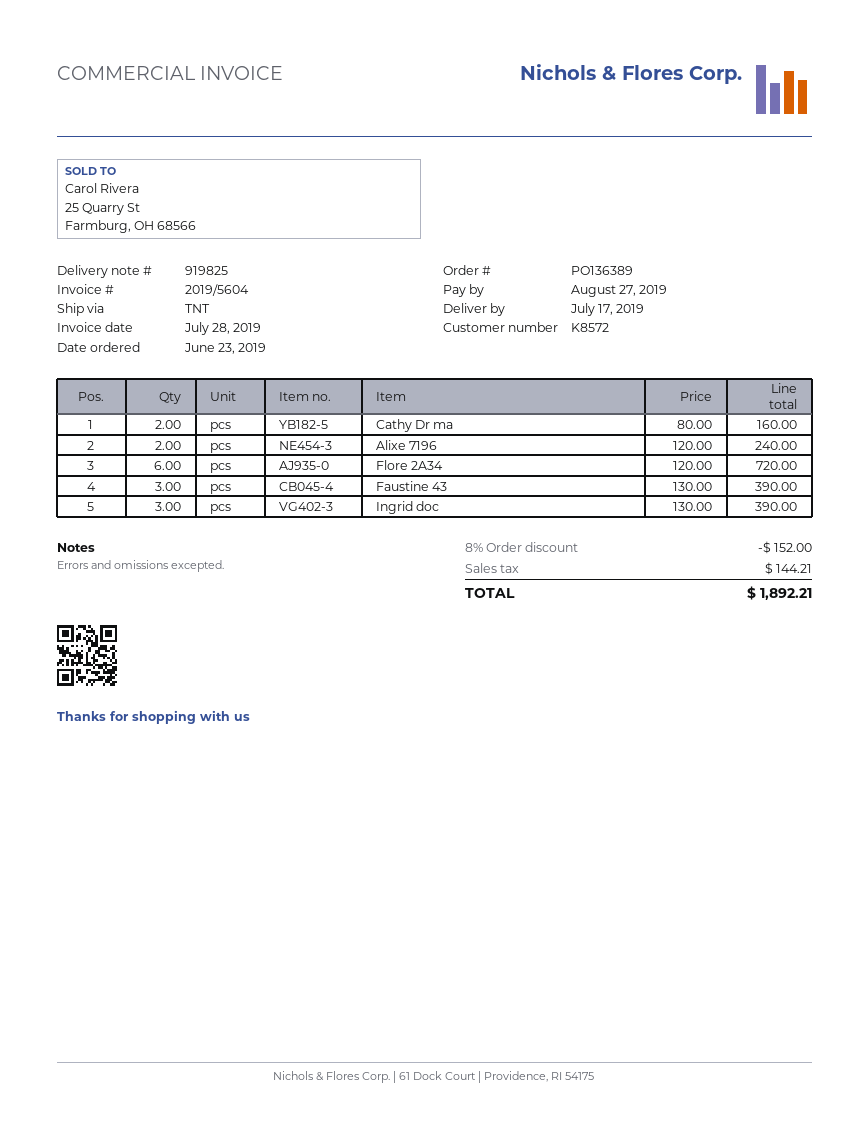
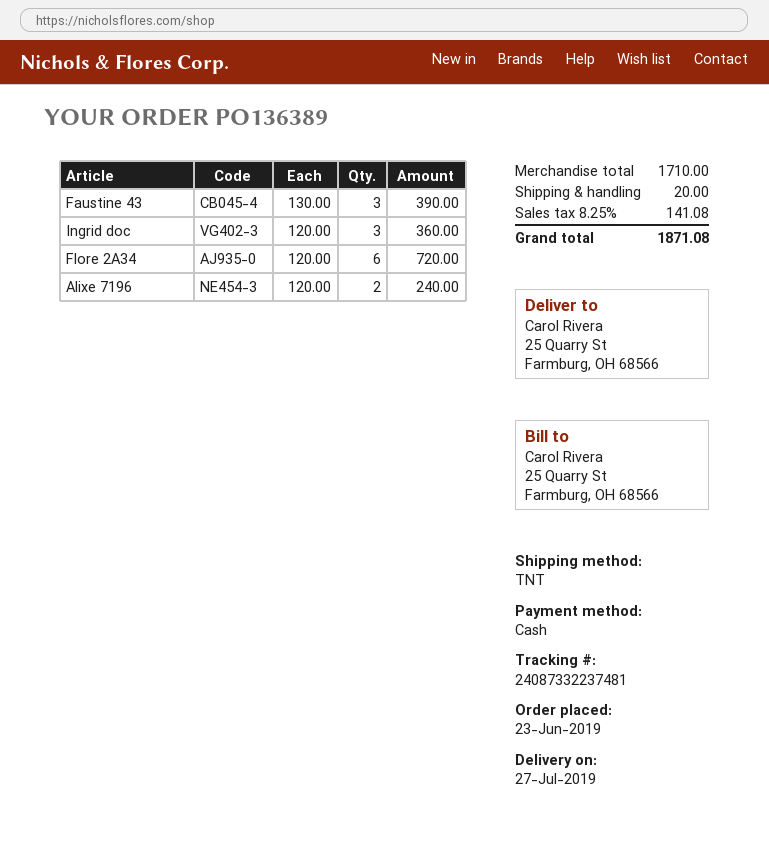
delivery date: 2019-07-17 -> 2019-07-27
Cathy Dr ma: 2 x 80.00 = 160.00 -> none
Ingrid doc: 3 x 130.00 = 390.00 -> 3 x 120.00 = 360.00
discount: 8% = 152.00 -> none
shipping: none -> 20.00
tax: 144.21 -> 141.08
total: 1892.21 -> 1871.08

